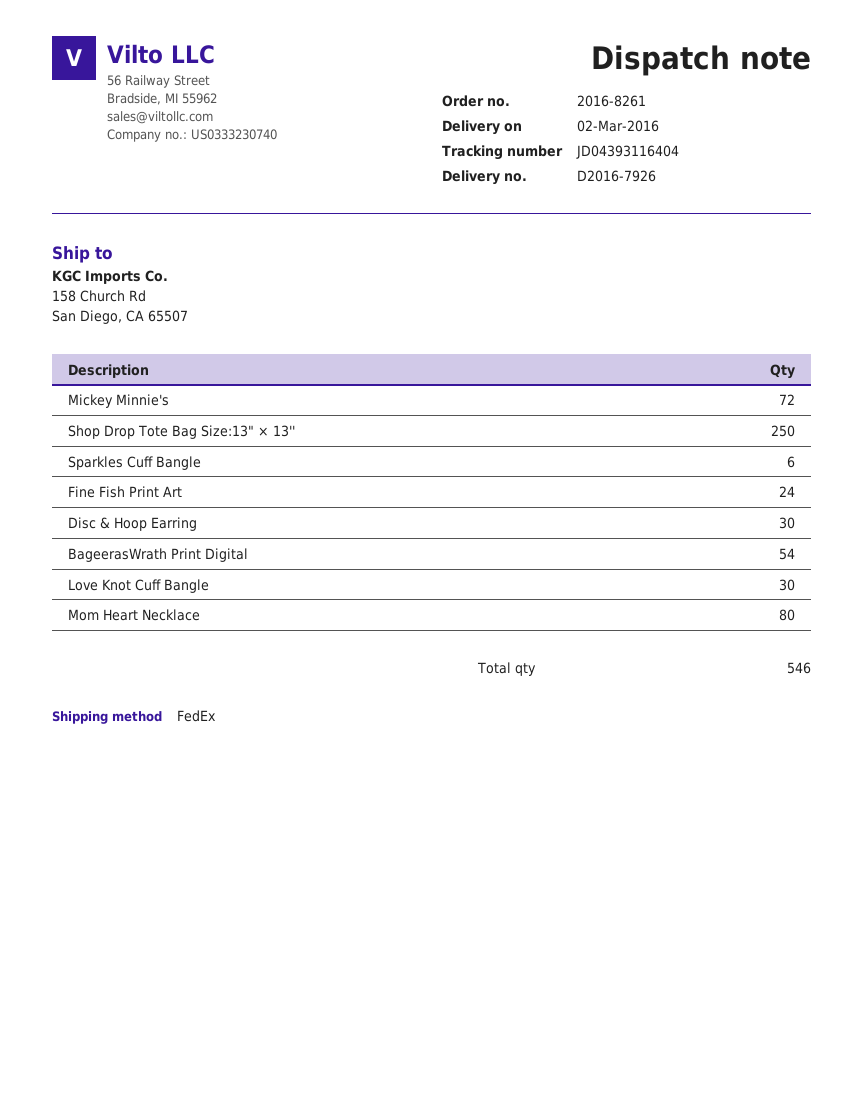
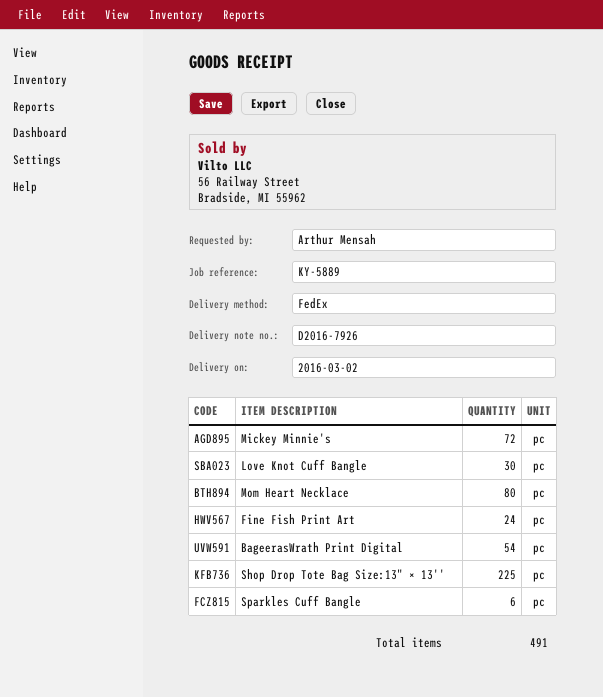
Shop Drop Tote Bag Size:13" × 13'': 250 -> 225
Disc & Hoop Earring: 30 -> none
total quantity: 546 -> 491

